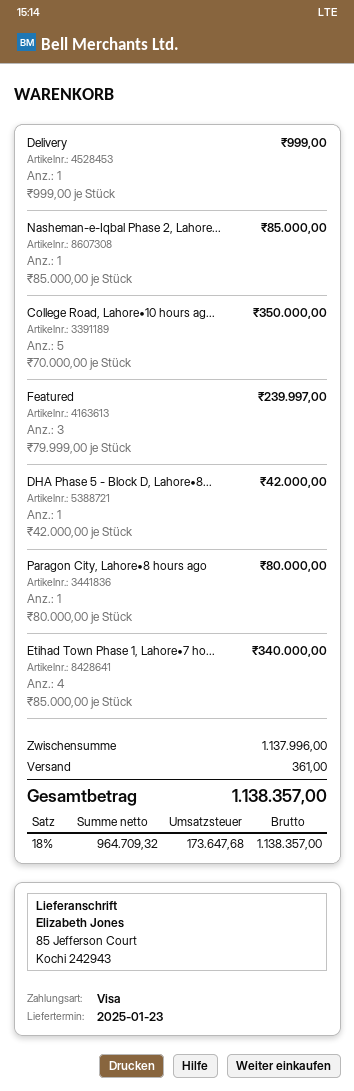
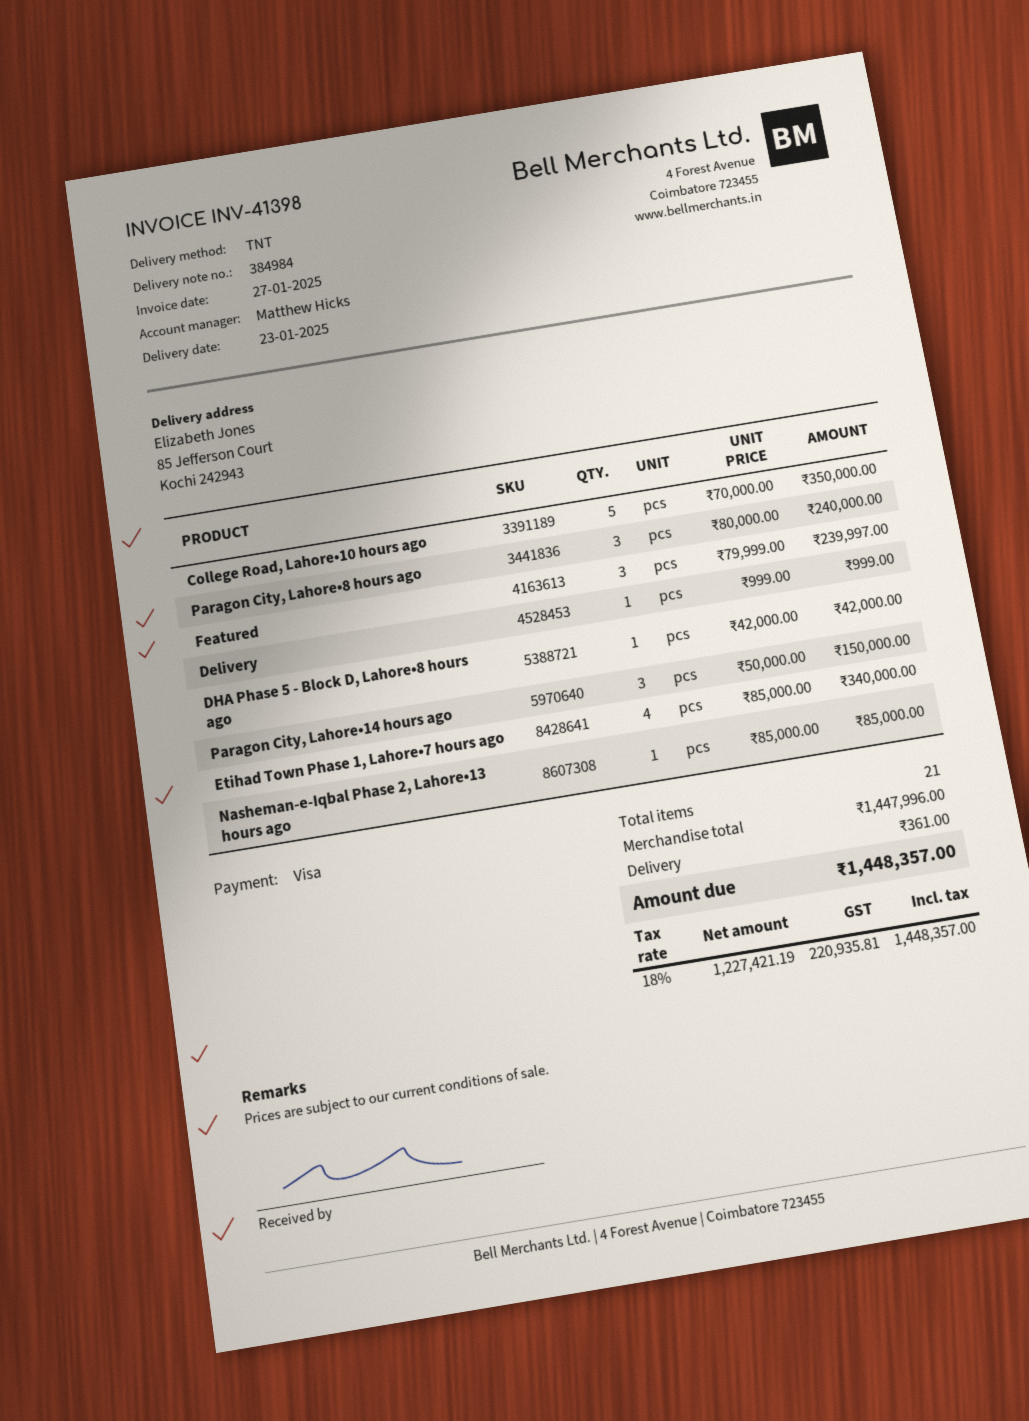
Paragon City, Lahore•8 hours ago: 1 x 80000.00 = 80000.00 -> 3 x 80000.00 = 240000.00
Paragon City, Lahore•14 hours ago: none -> 3 x 50000.00 = 150000.00
subtotal: 1137996.00 -> 1447996.00
net: 964709.32 -> 1227421.19
tax: 18% = 173647.68 -> 18% = 220935.81
total: 1138357.00 -> 1448357.00

